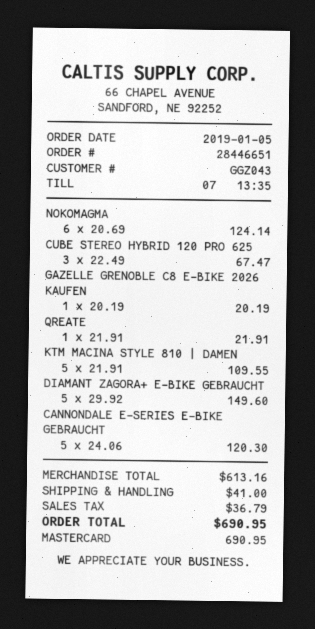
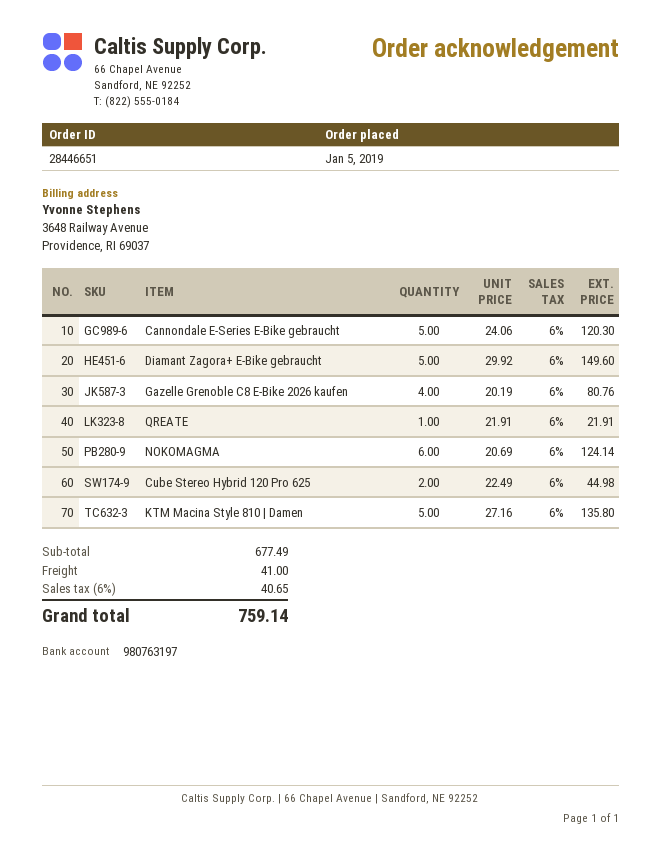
CUBE STEREO HYBRID 120 PRO 625: 3 x 22.49 = 67.47 -> 2 x 22.49 = 44.98
GAZELLE GRENOBLE C8 E-BIKE 2026 KAUFEN: 1 x 20.19 = 20.19 -> 4 x 20.19 = 80.76
KTM MACINA STYLE 810 | DAMEN: 5 x 21.91 = 109.55 -> 5 x 27.16 = 135.80
subtotal: 613.16 -> 677.49
tax: 36.79 -> 40.65
total: 690.95 -> 759.14

